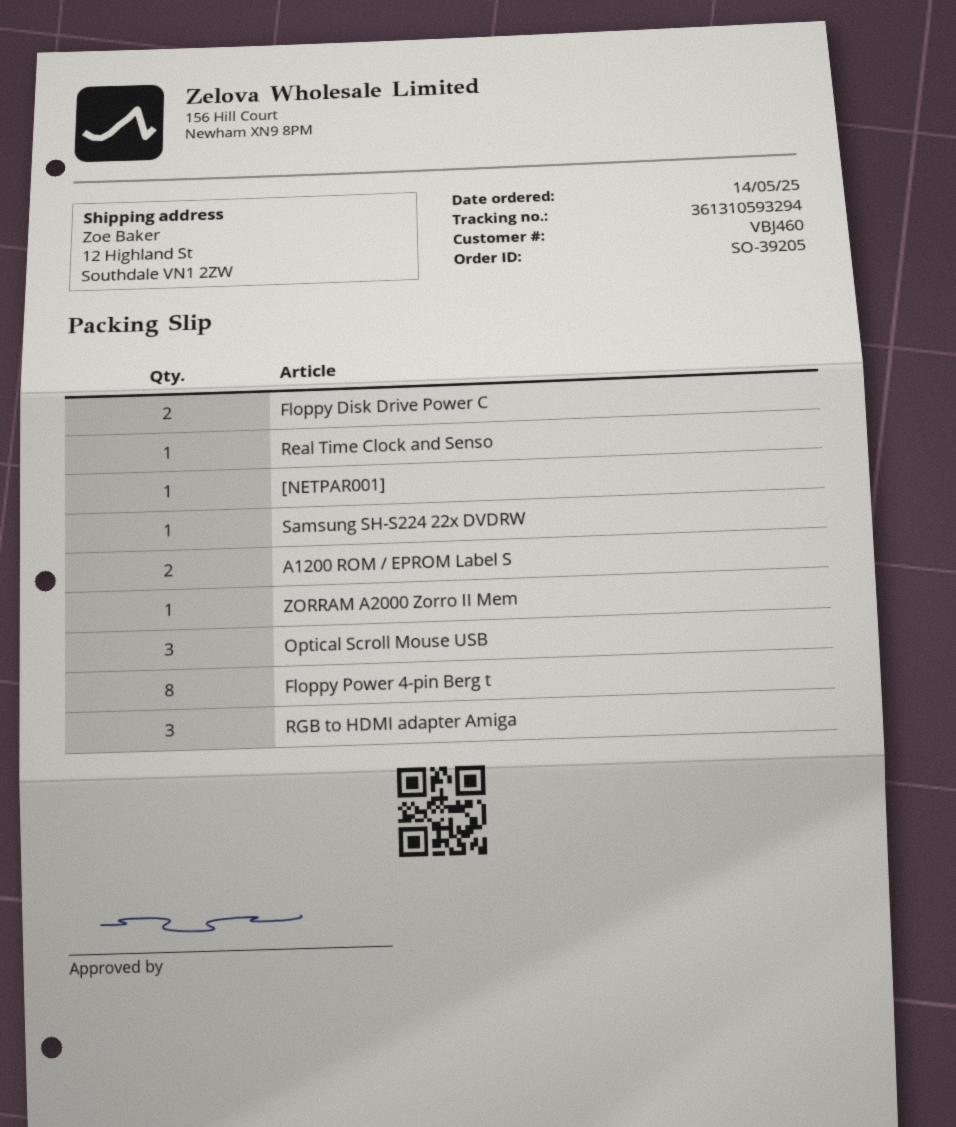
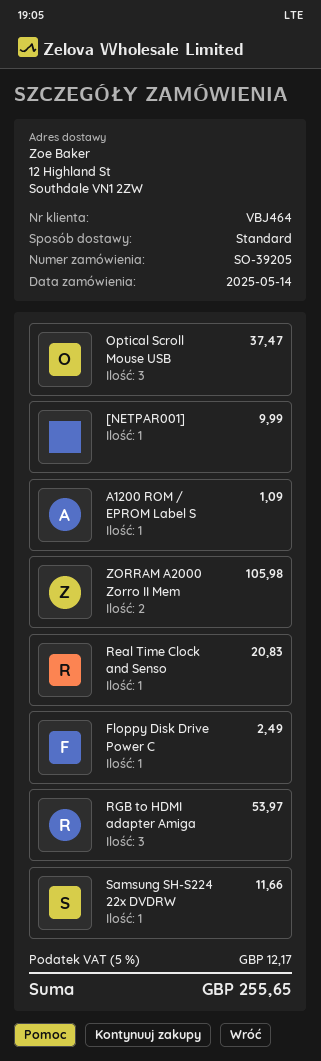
customer number: VBJ460 -> VBJ464
Floppy Disk Drive Power C: 2 -> 1
A1200 ROM / EPROM Label S: 2 -> 1
ZORRAM A2000 Zorro II Mem: 1 -> 2
Floppy Power 4-pin Berg t: 8 -> none

